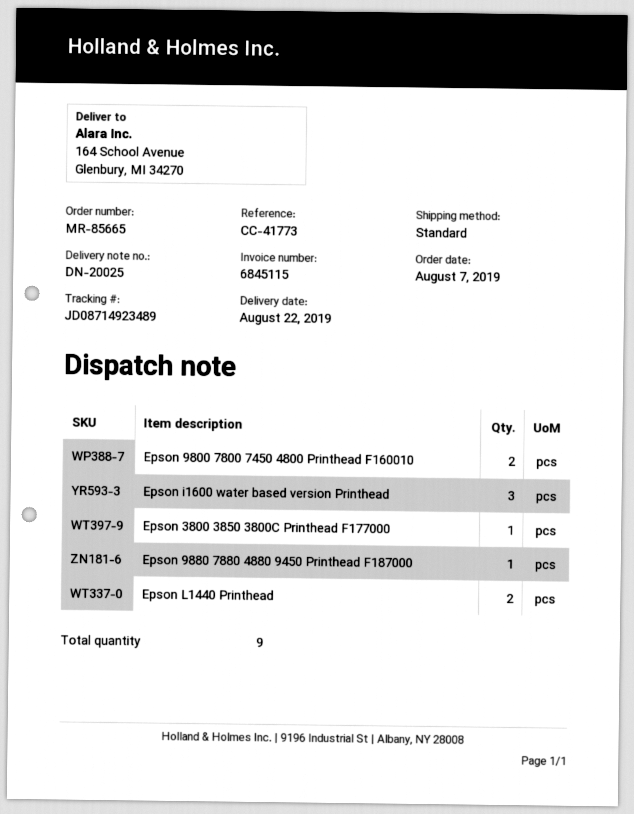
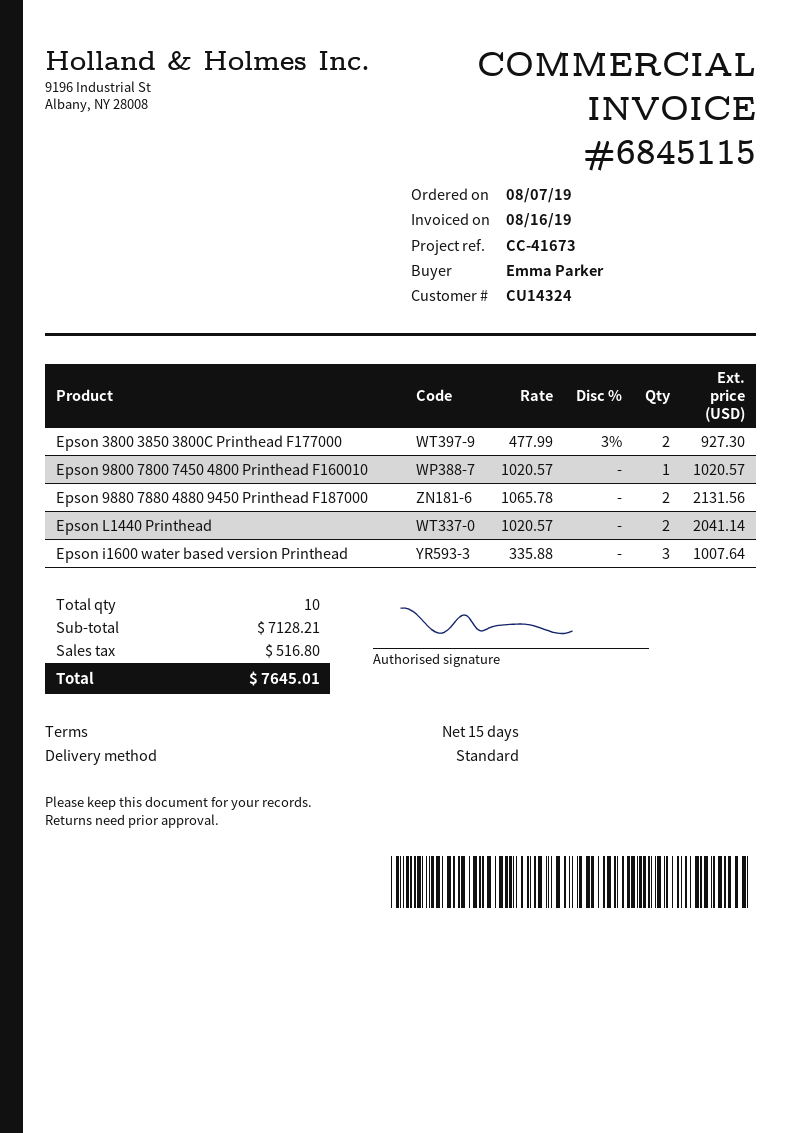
reference: CC-41773 -> CC-41673
Epson 9800 7800 7450 4800 Printhead F160010: 2 -> 1
Epson 3800 3850 3800C Printhead F177000: 1 -> 2
Epson 9880 7880 4880 9450 Printhead F187000: 1 -> 2
total quantity: 9 -> 10

